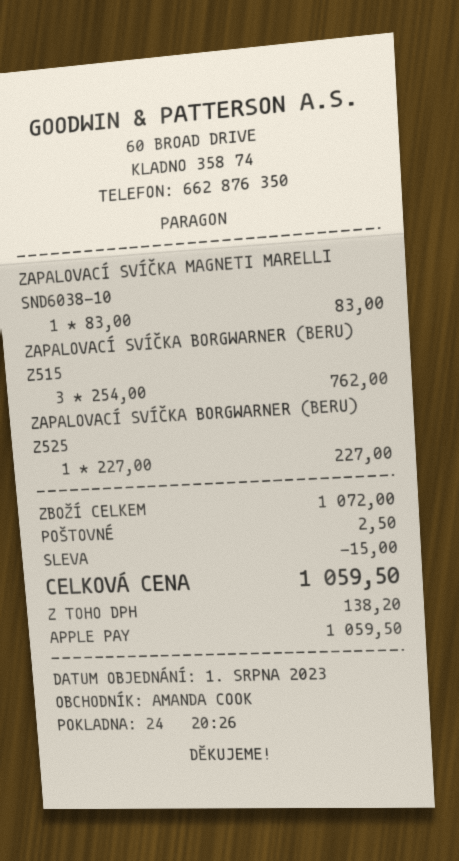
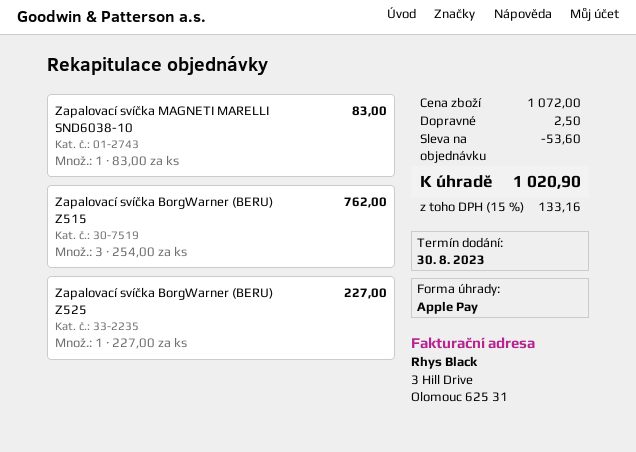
discount: 15.00 -> 53.60
tax: 138.20 -> 133.16
total: 1059.50 -> 1020.90

